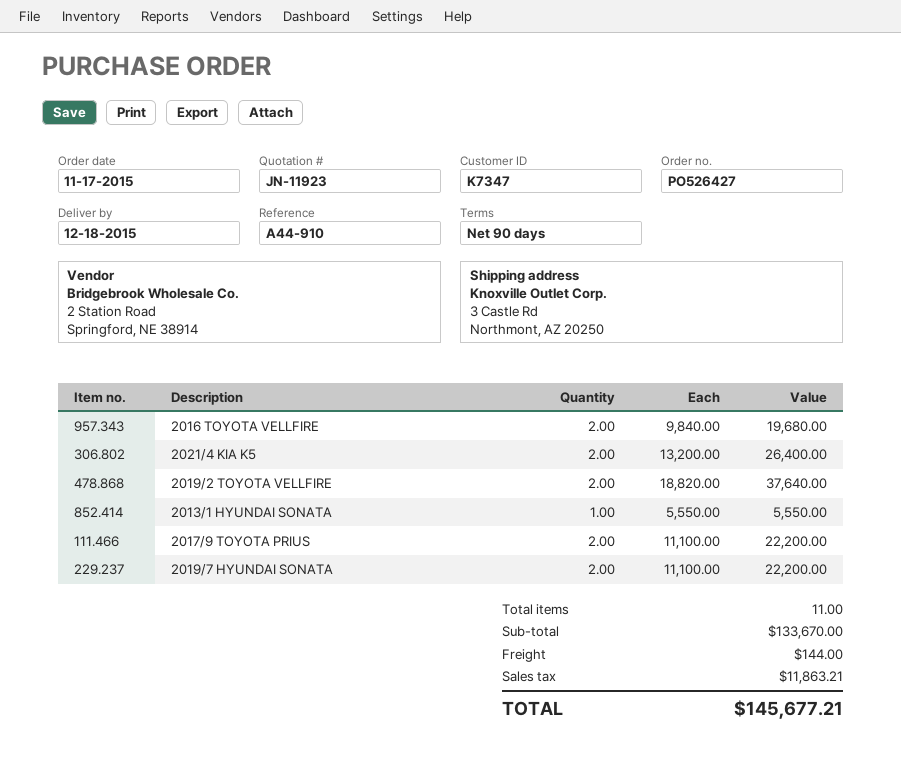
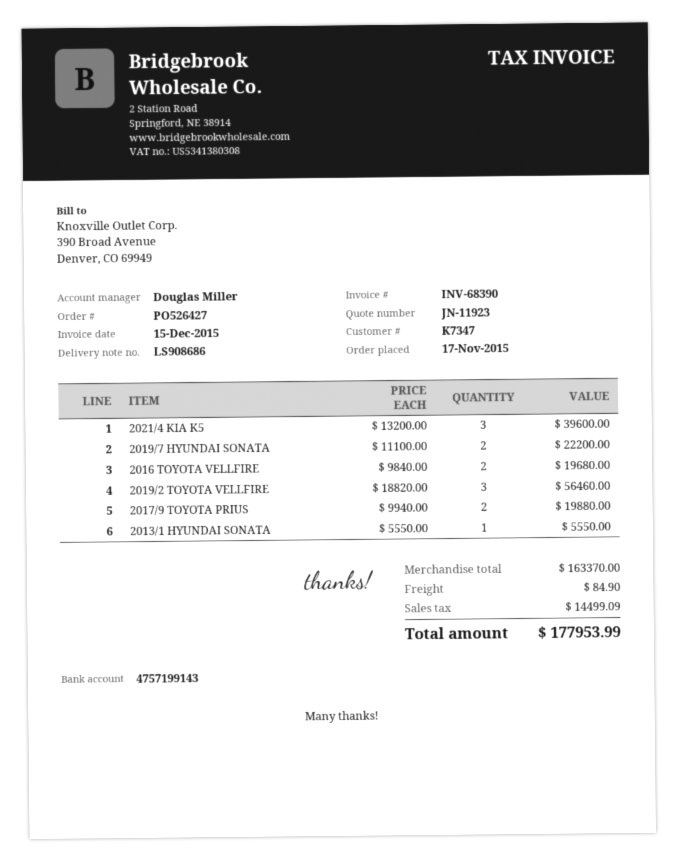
2021/4 KIA K5: 2 x 13200.00 = 26400.00 -> 3 x 13200.00 = 39600.00
2019/2 TOYOTA VELLFIRE: 2 x 18820.00 = 37640.00 -> 3 x 18820.00 = 56460.00
2017/9 TOYOTA PRIUS: 2 x 11100.00 = 22200.00 -> 2 x 9940.00 = 19880.00
subtotal: 133670.00 -> 163370.00
shipping: 144.00 -> 84.90
tax: 11863.21 -> 14499.09
total: 145677.21 -> 177953.99

